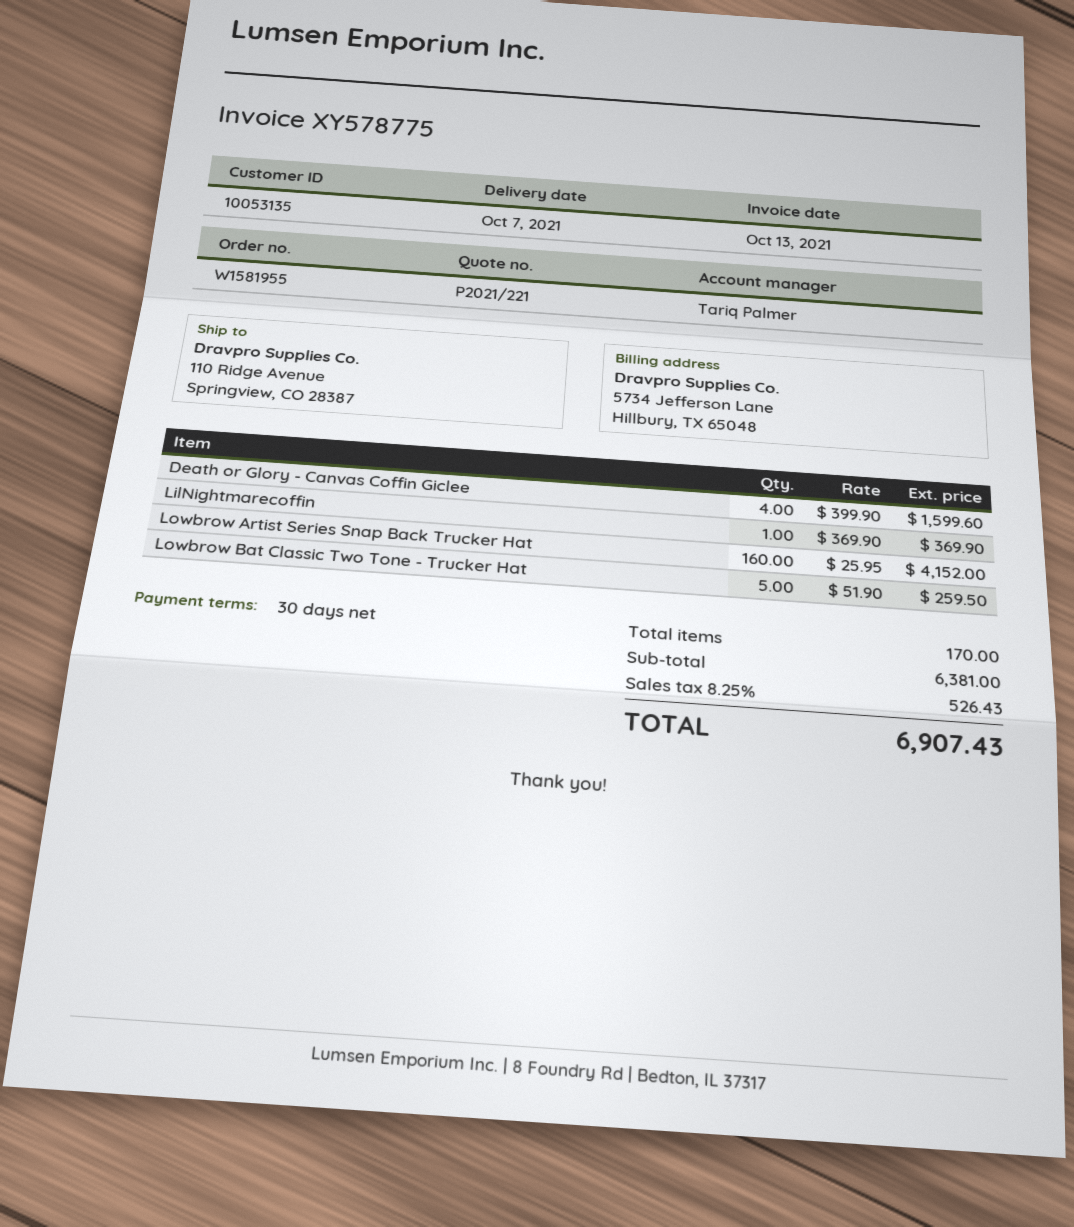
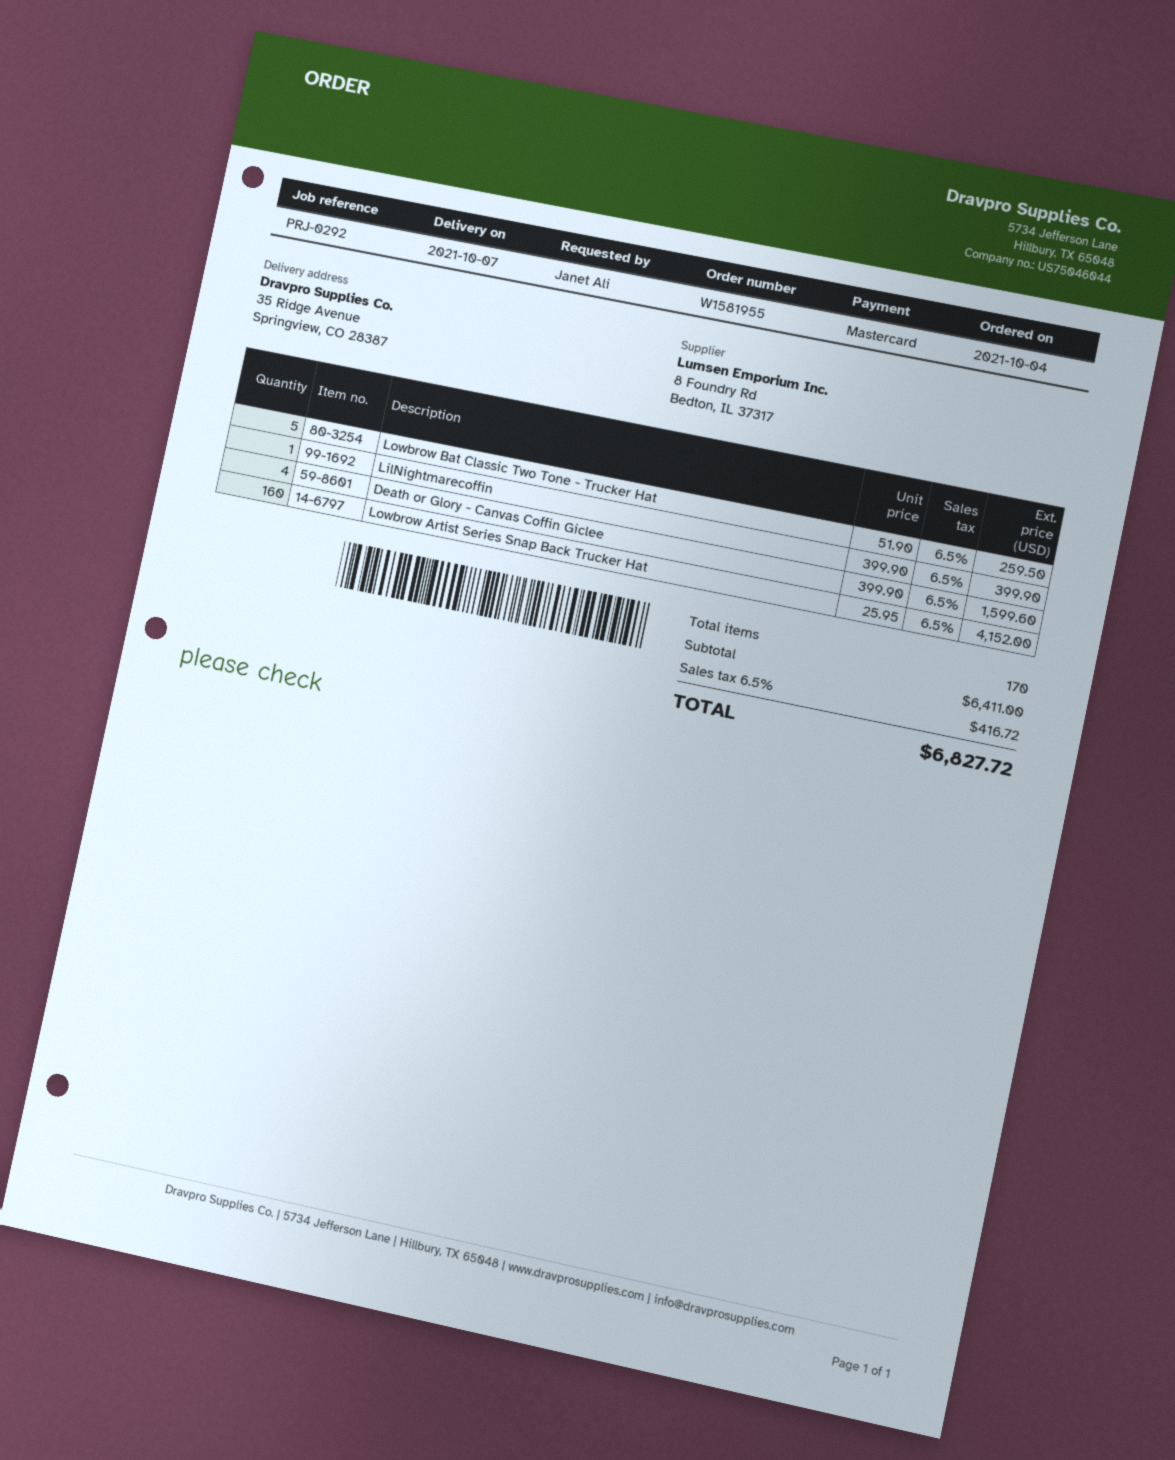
ship to: 110 Ridge Avenue, Springview, CO 28387 -> 35 Ridge Avenue, Springview, CO 28387
LilNightmarecoffin: 1 x 369.90 = 369.90 -> 1 x 399.90 = 399.90
subtotal: 6381.00 -> 6411.00
tax: 8.25% = 526.43 -> 6.5% = 416.72
total: 6907.43 -> 6827.72

